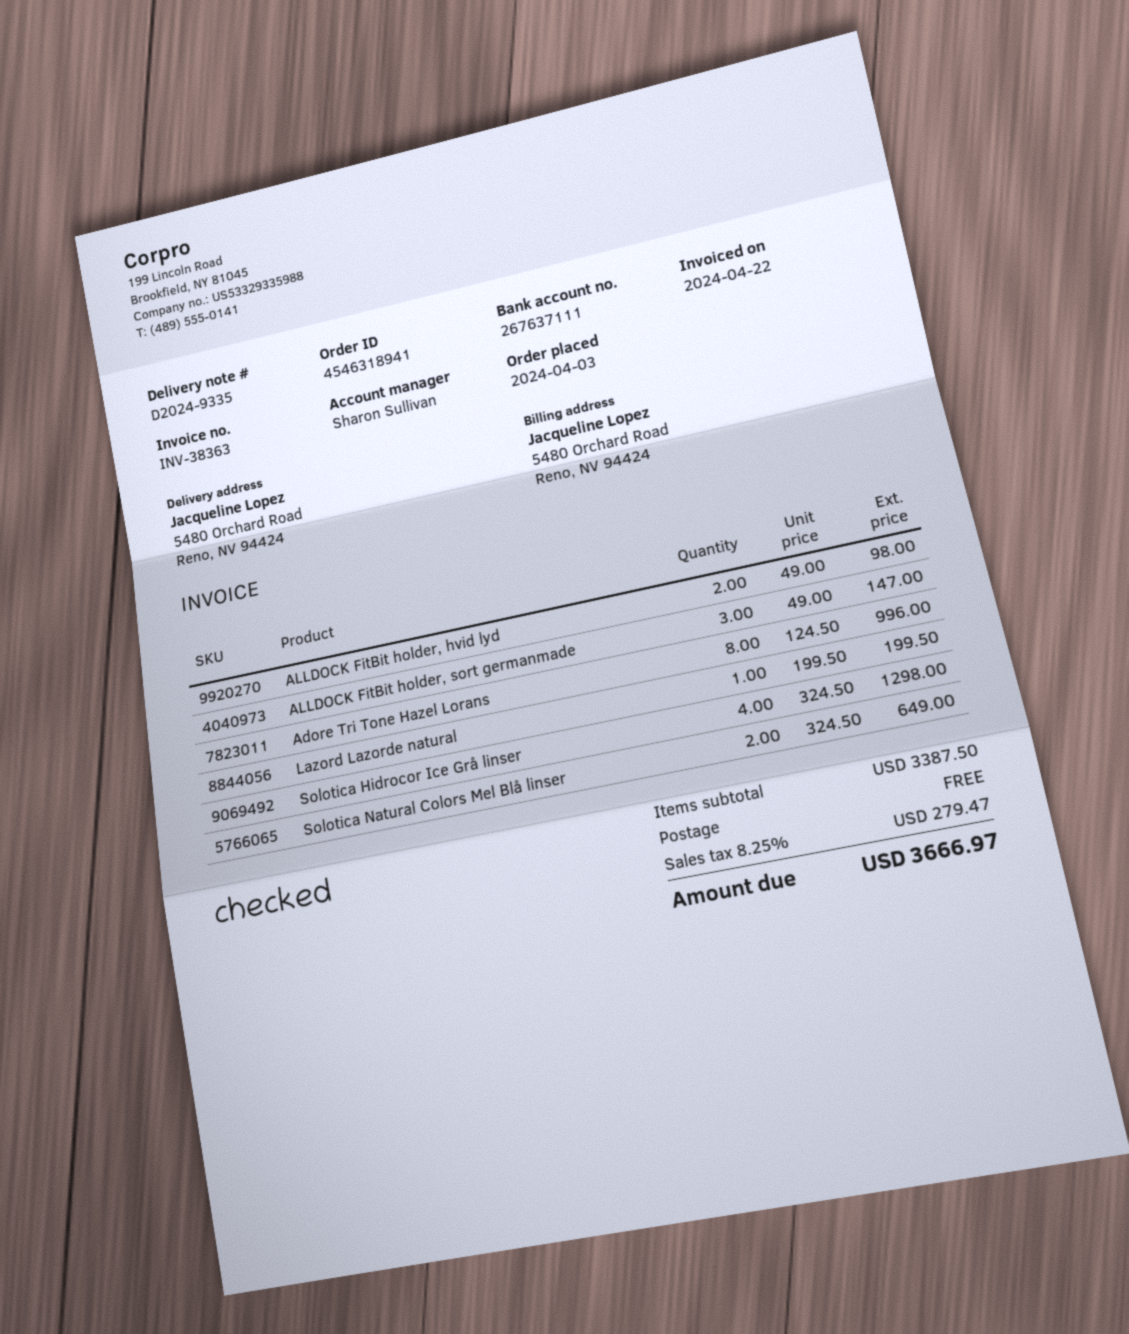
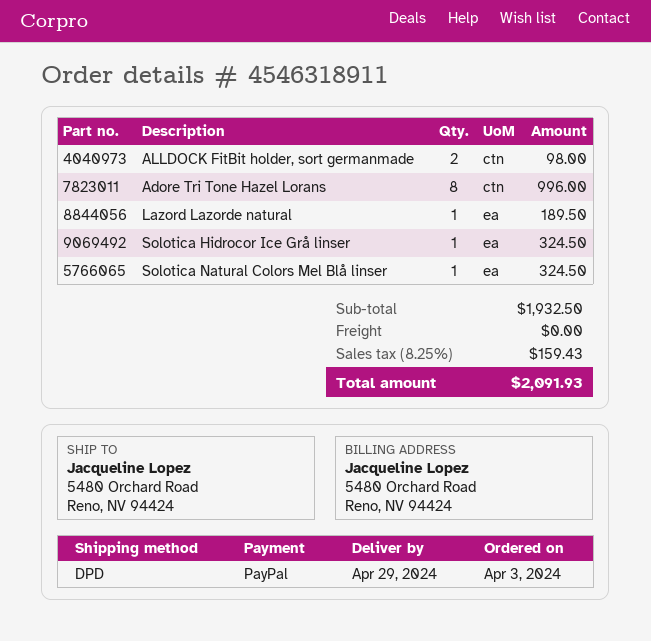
order number: 4546318941 -> 4546318911
ALLDOCK FitBit holder, hvid lyd: 2 for 98.00 -> none
ALLDOCK FitBit holder, sort germanmade: 3 for 147.00 -> 2 for 98.00
Lazord Lazorde natural: 1 for 199.50 -> 1 for 189.50
Solotica Hidrocor Ice Grå linser: 4 for 1298.00 -> 1 for 324.50
Solotica Natural Colors Mel Blå linser: 2 for 649.00 -> 1 for 324.50
subtotal: 3387.50 -> 1932.50
tax: 8.25% = 279.47 -> 8.25% = 159.43
total: 3666.97 -> 2091.93

